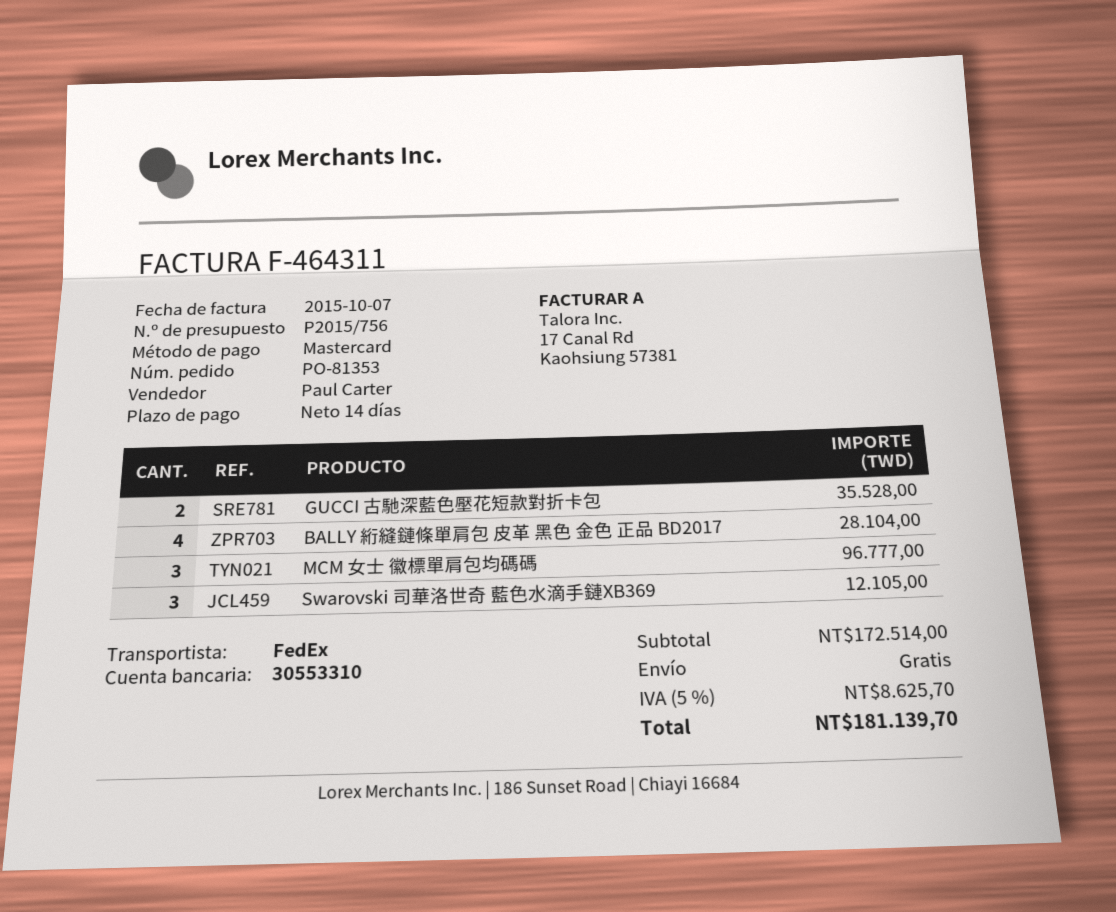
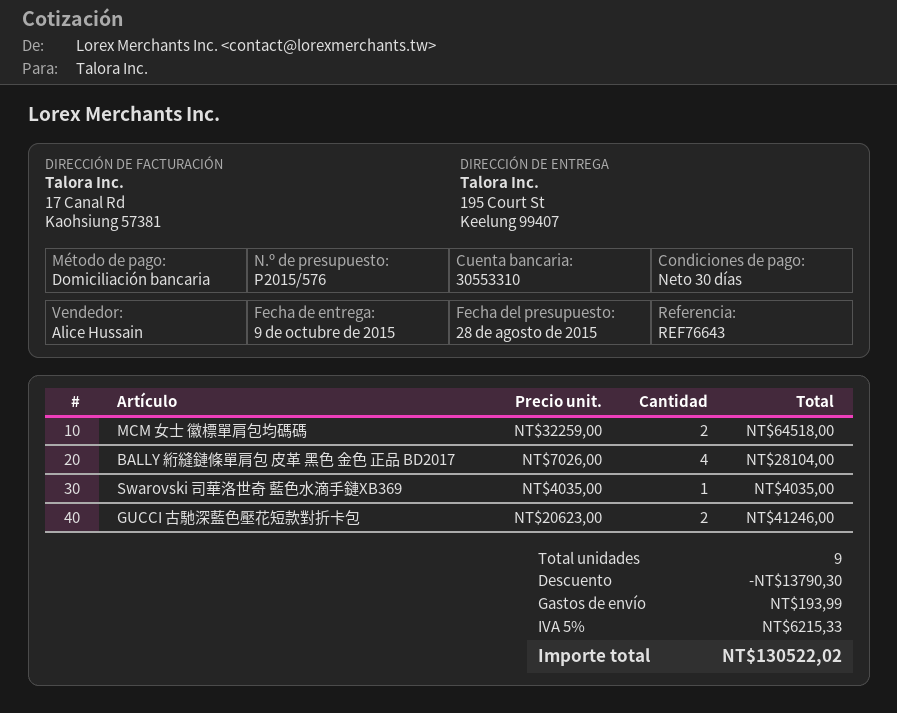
quote number: P2015/756 -> P2015/576
payment terms: 14 days -> 30 days
sales rep: Paul Carter -> Alice Hussain
payment method: Mastercard -> direct debit
GUCCI 古馳深藍色壓花短款對折卡包: 2 for 35528.00 -> 2 for 41246.00
MCM 女士 徽標單肩包均碼碼: 3 for 96777.00 -> 2 for 64518.00
Swarovski 司華洛世奇 藍色水滴手鏈XB369: 3 for 12105.00 -> 1 for 4035.00
discount: none -> 13790.30
shipping: 0.00 -> 193.99
tax: 5% = 8625.70 -> 5% = 6215.33
total: 181139.70 -> 130522.02

